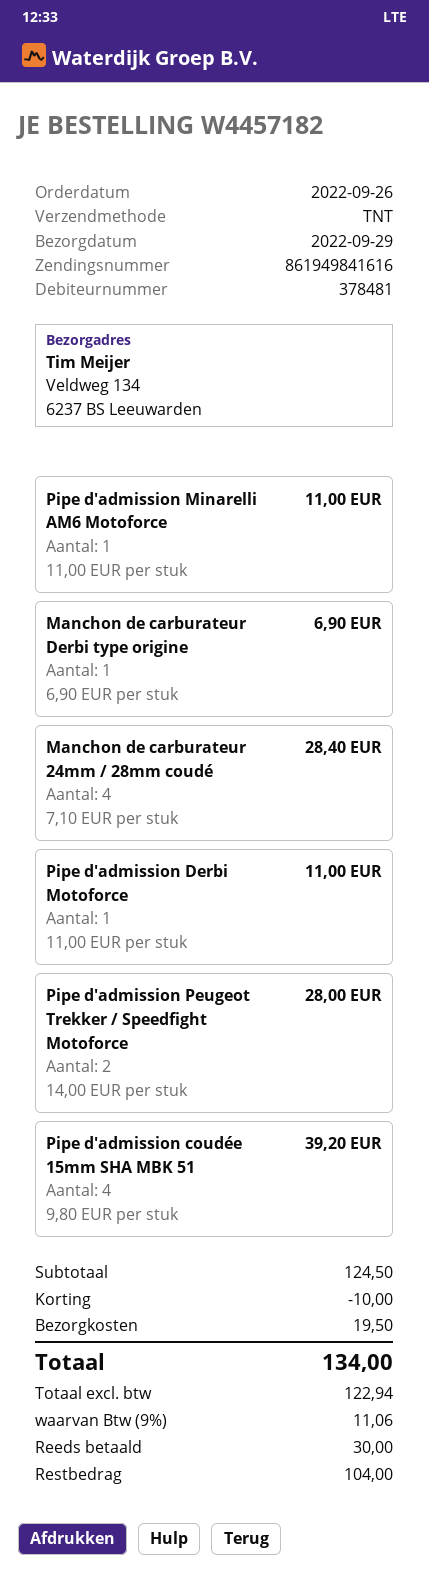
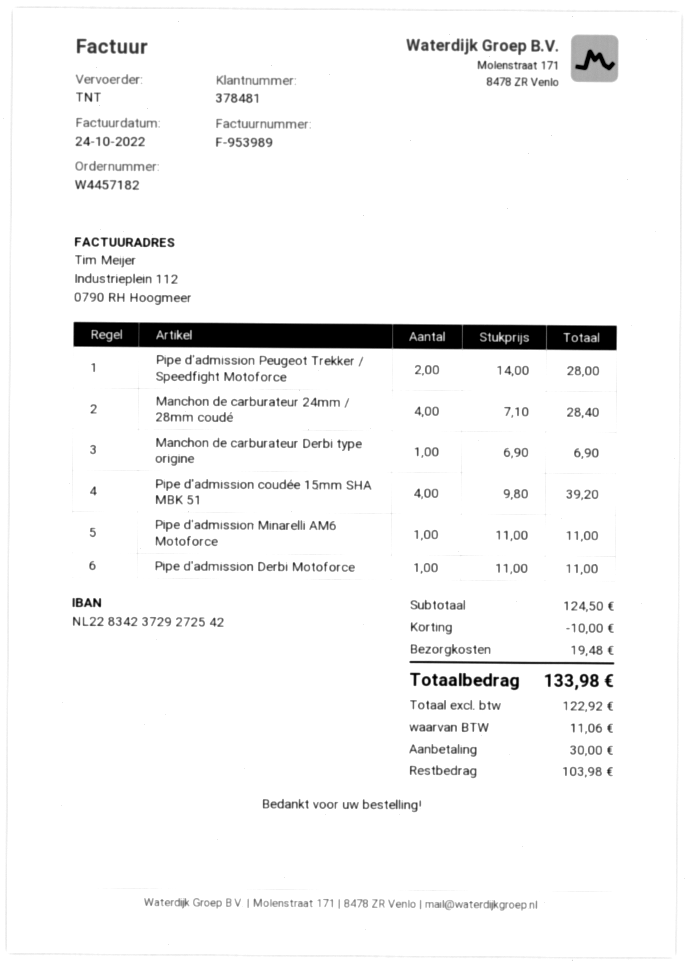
shipping: 19.50 -> 19.48
net: 122.94 -> 122.92
total: 134.00 -> 133.98
balance: 104.00 -> 103.98

